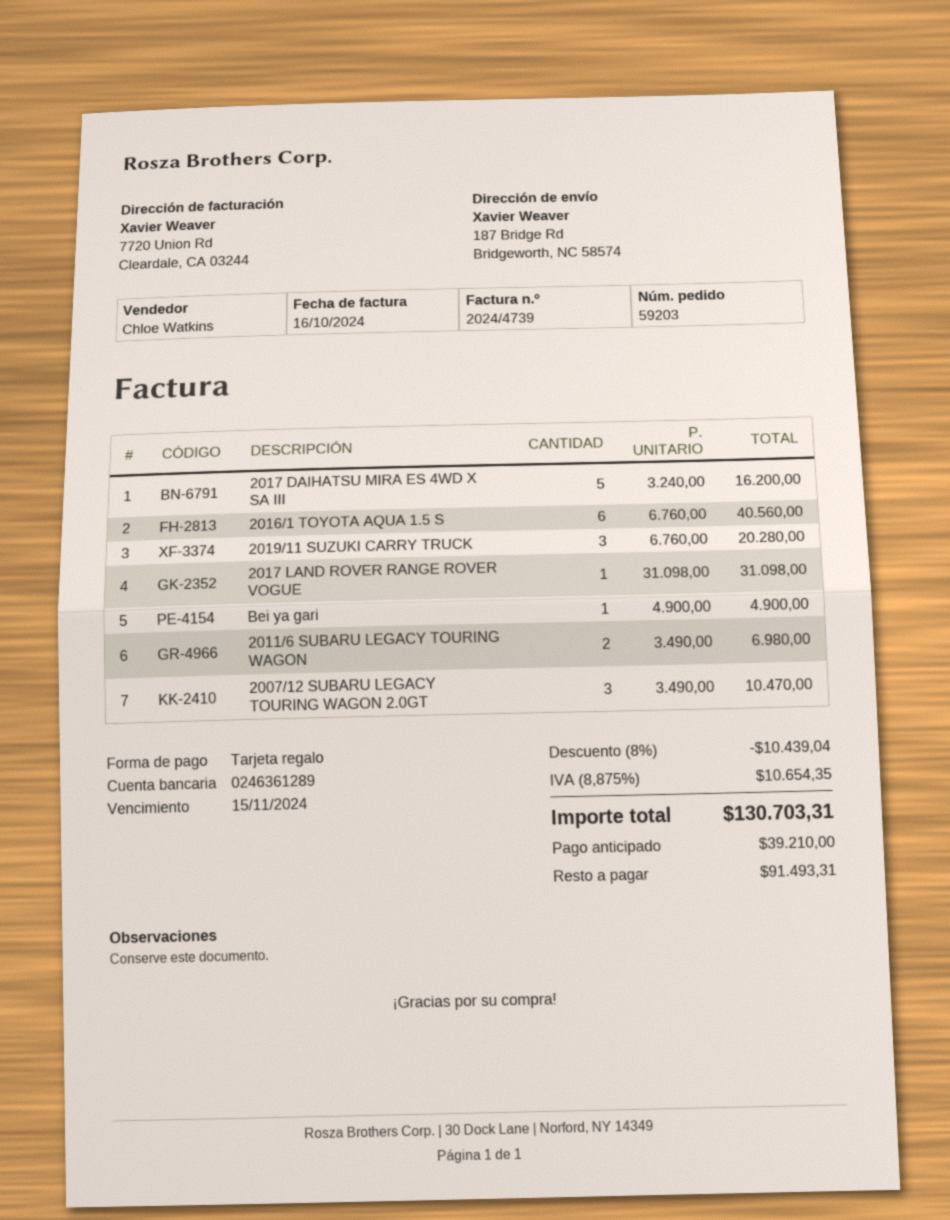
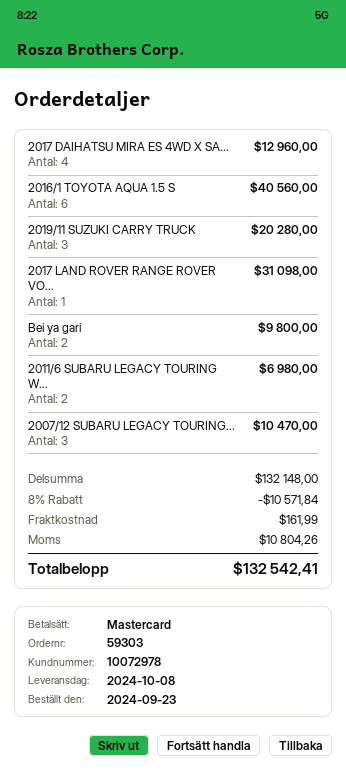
order number: 59203 -> 59303
payment method: gift card -> Mastercard
2017 DAIHATSU MIRA ES 4WD X SA III: 5 for 16200.00 -> 4 for 12960.00
Bei ya gari: 1 for 4900.00 -> 2 for 9800.00
discount: 8% = 10439.04 -> 8% = 10571.84
shipping: none -> 161.99
tax: 10654.35 -> 10804.26
total: 130703.31 -> 132542.41

